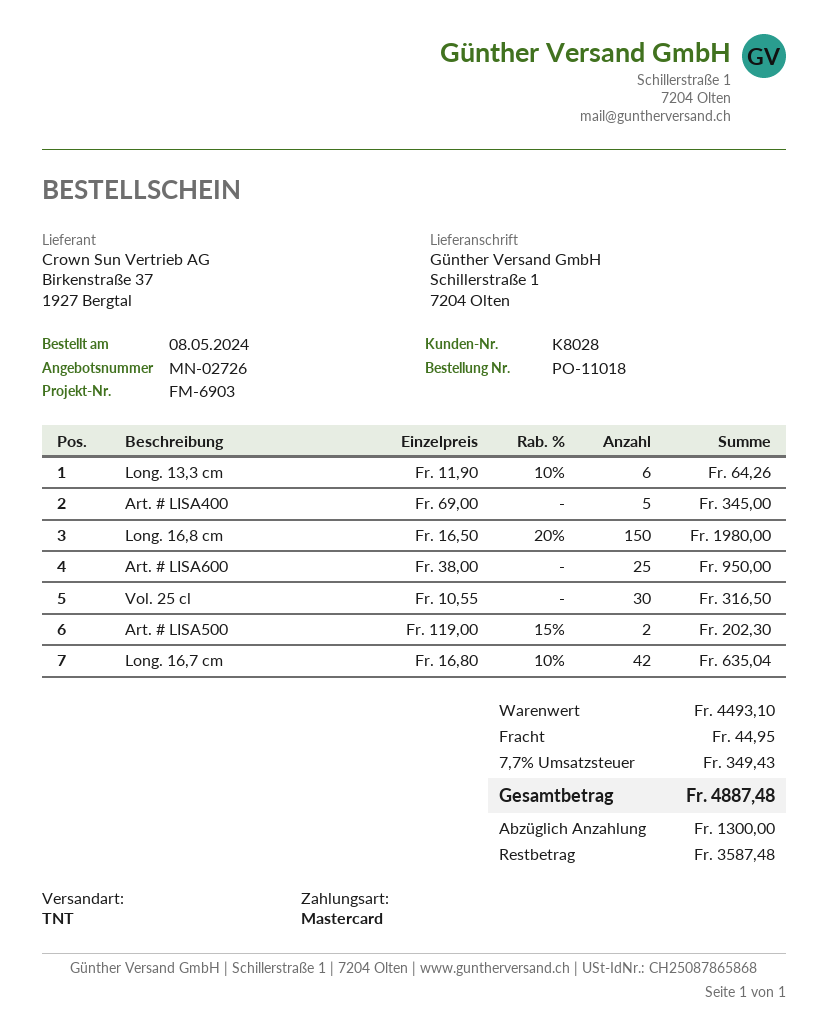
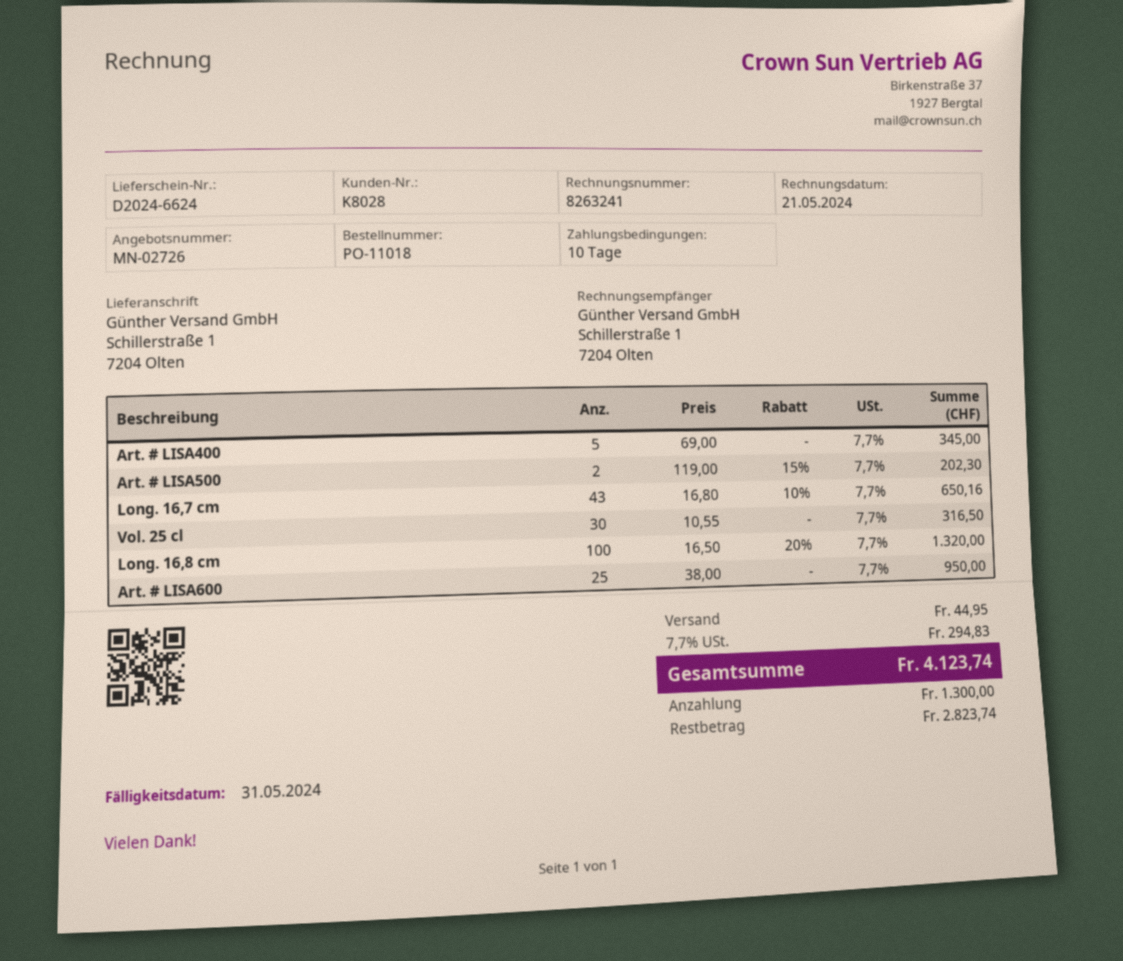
Long. 13,3 cm: 6 x 11.90 - 10% = 64.26 -> none
Long. 16,8 cm: 150 x 16.50 - 20% = 1980.00 -> 100 x 16.50 - 20% = 1320.00
Long. 16,7 cm: 42 x 16.80 - 10% = 635.04 -> 43 x 16.80 - 10% = 650.16
tax: 7.7% = 349.43 -> 7.7% = 294.83
total: 4887.48 -> 4123.74
balance: 3587.48 -> 2823.74

